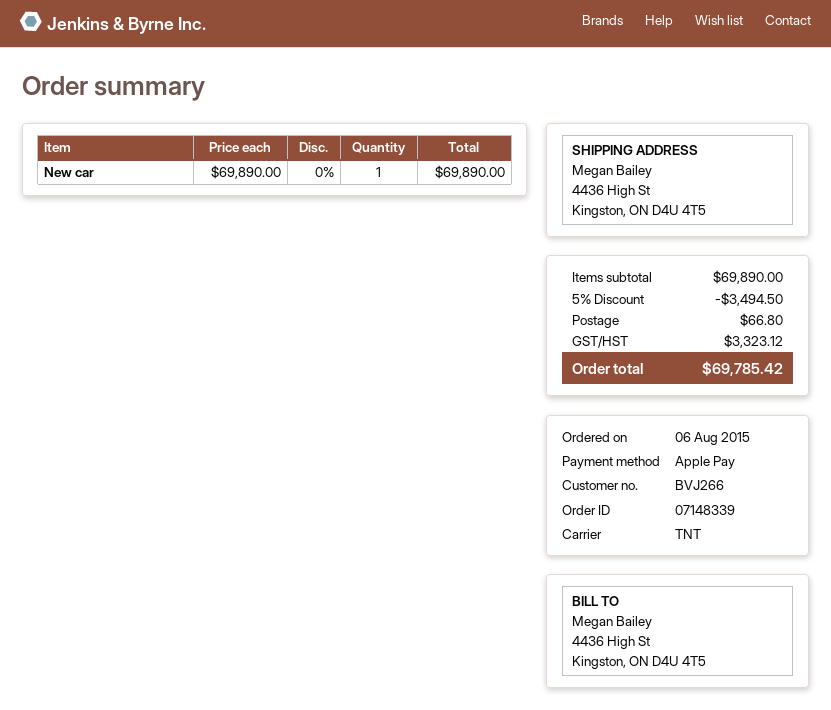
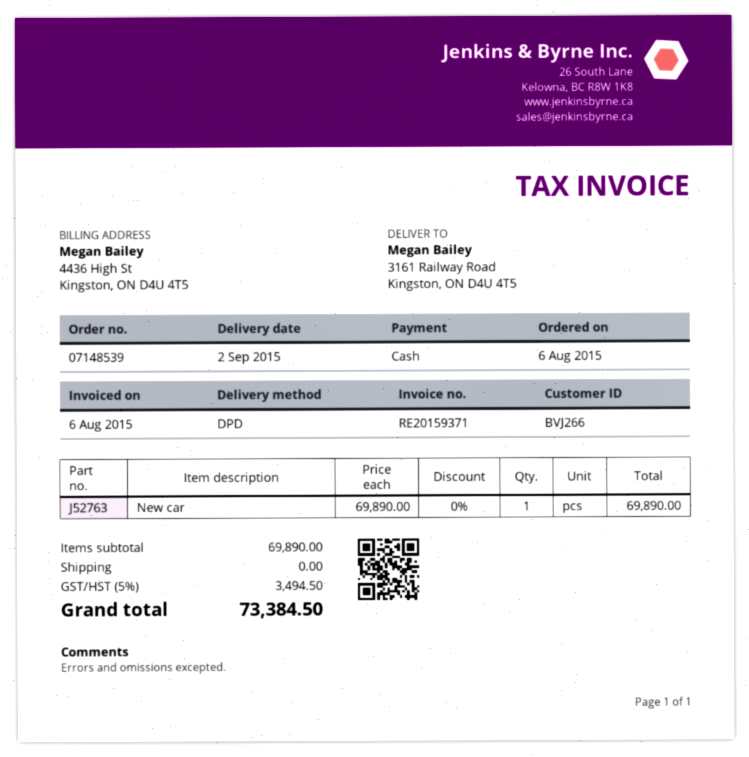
order number: 07148339 -> 07148539
payment method: Apple Pay -> cash
shipping method: TNT -> DPD
ship to: 4436 High St, Kingston, ON D4U 4T5 -> 3161 Railway Road, Kingston, ON D4U 4T5
discount: 5% = 3494.50 -> none
shipping: 66.80 -> 0.00
tax: 3323.12 -> 3494.50
total: 69785.42 -> 73384.50

